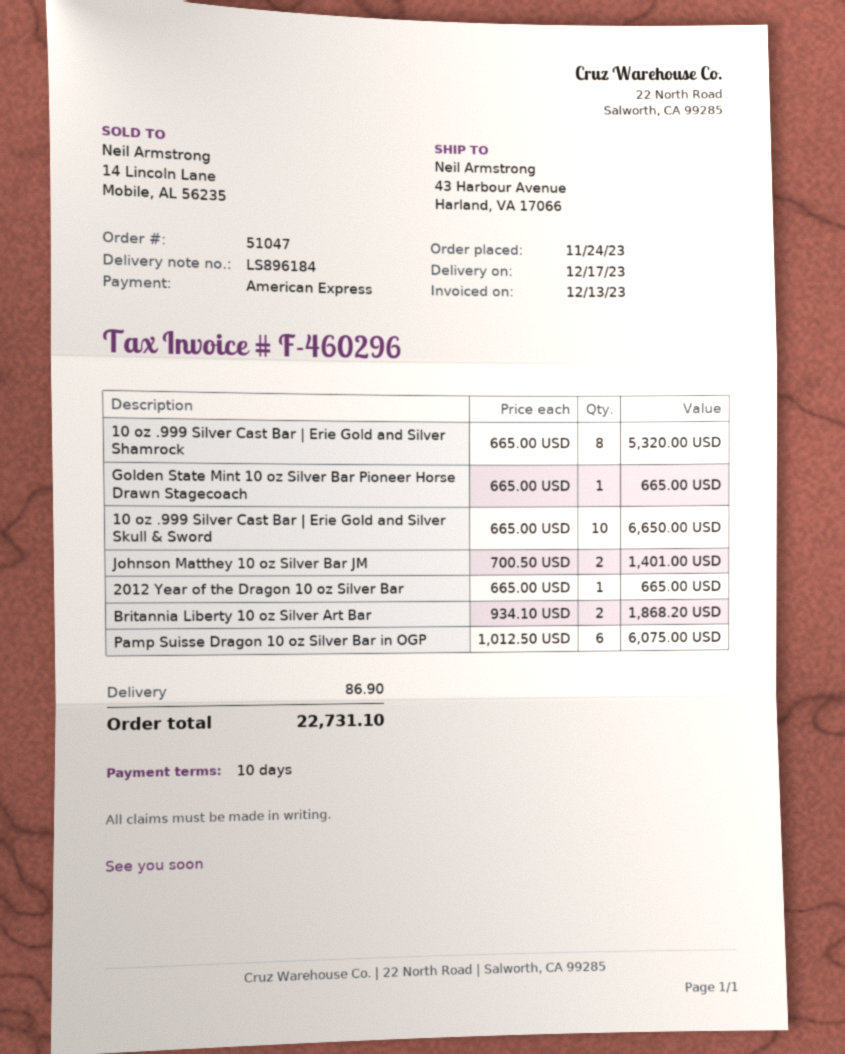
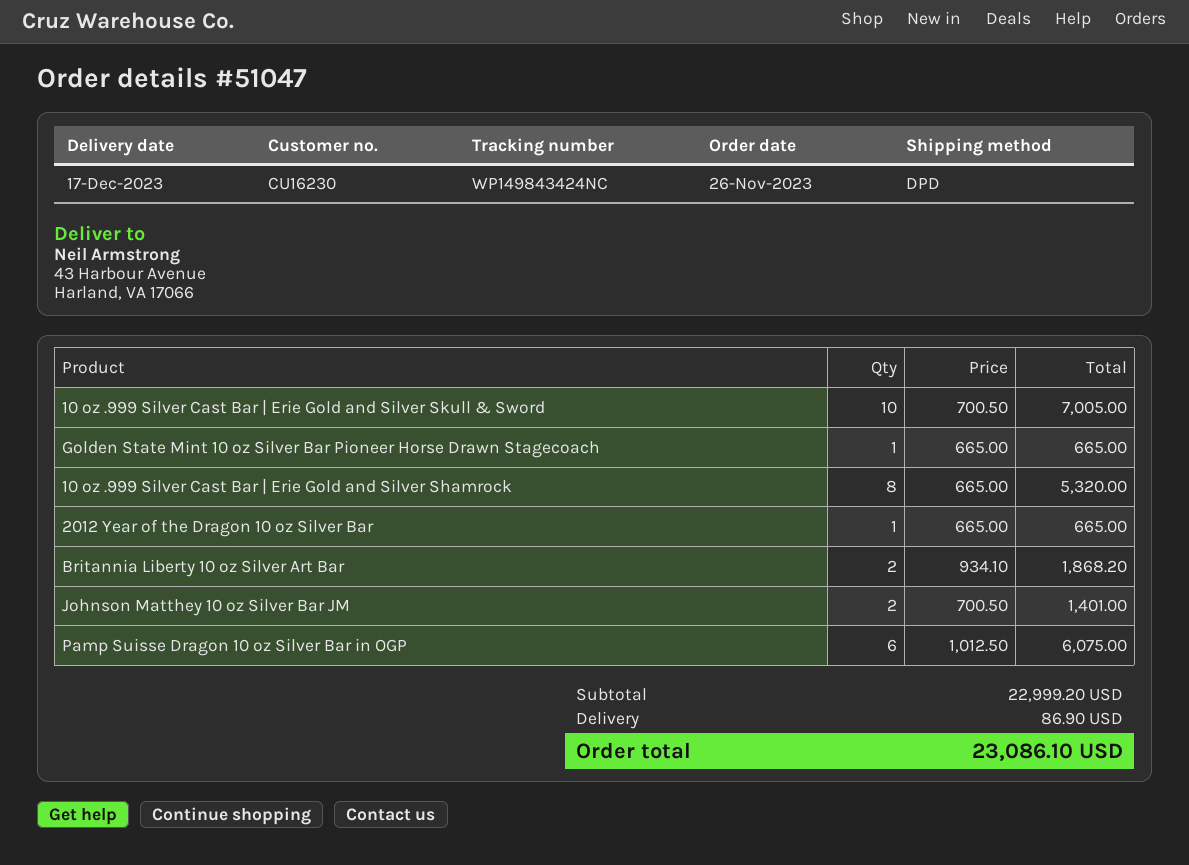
order date: 2023-11-24 -> 2023-11-26
10 oz .999 Silver Cast Bar | Erie Gold and Silver Skull & Sword: 10 x 665.00 = 6650.00 -> 10 x 700.50 = 7005.00
total: 22731.10 -> 23086.10

